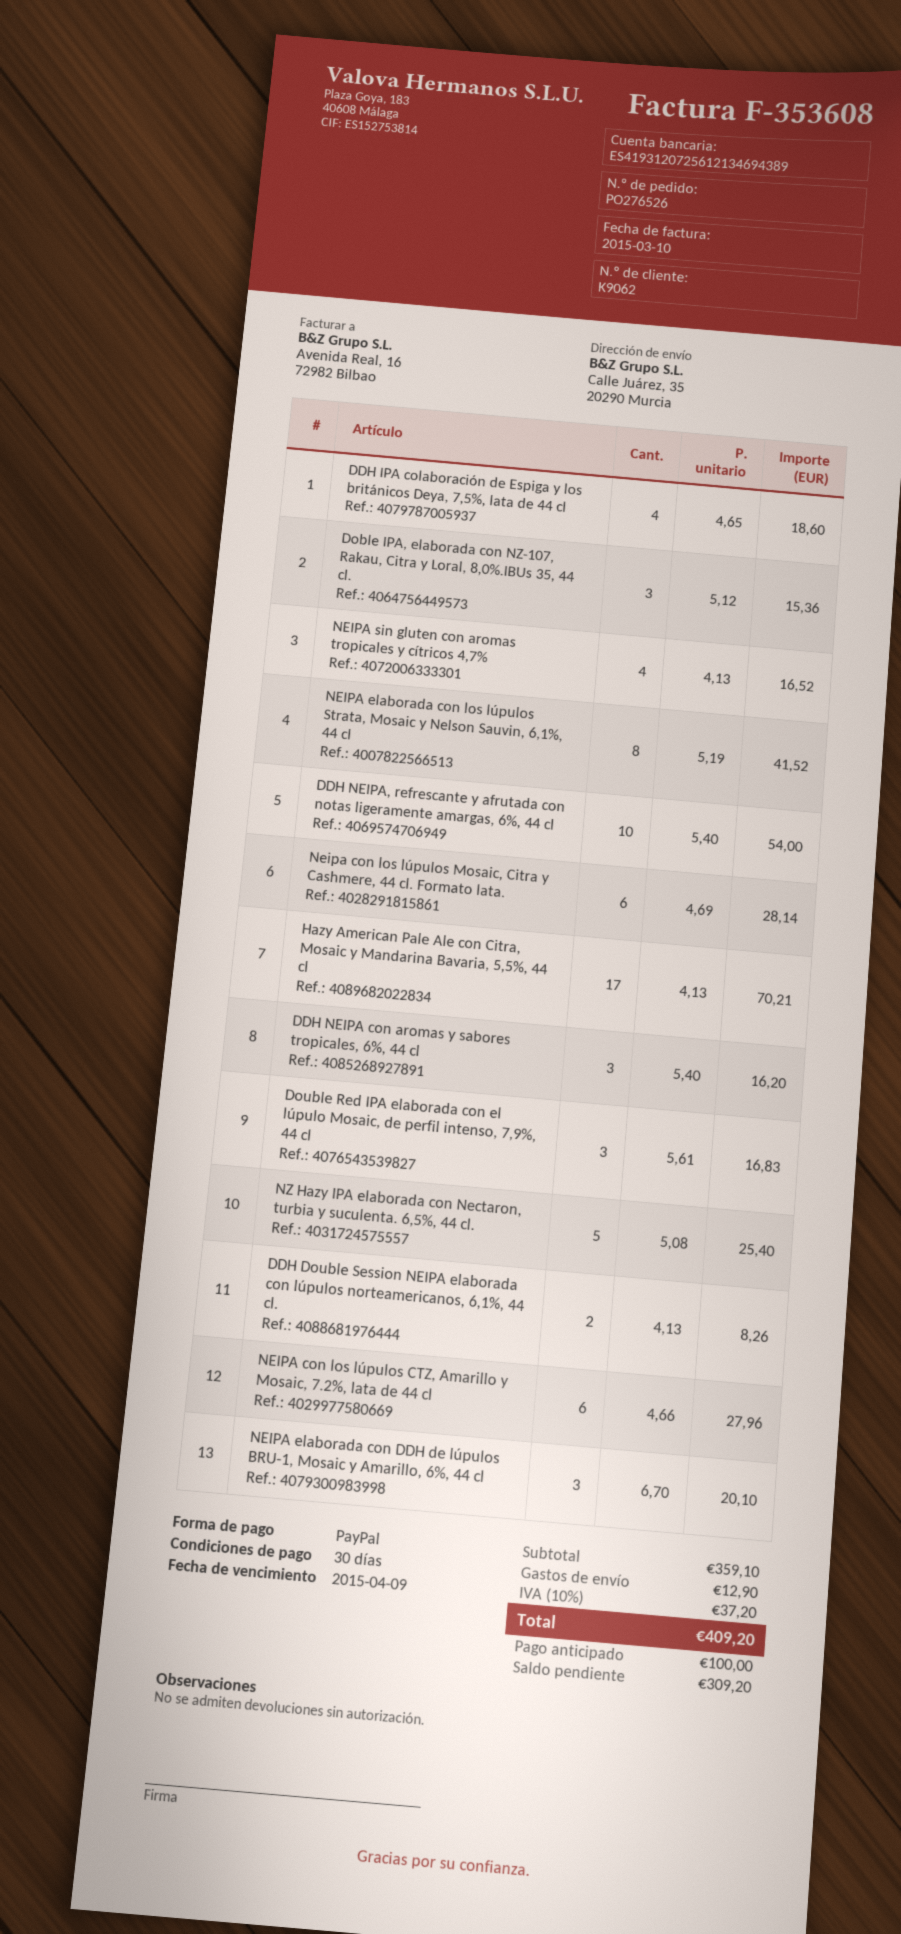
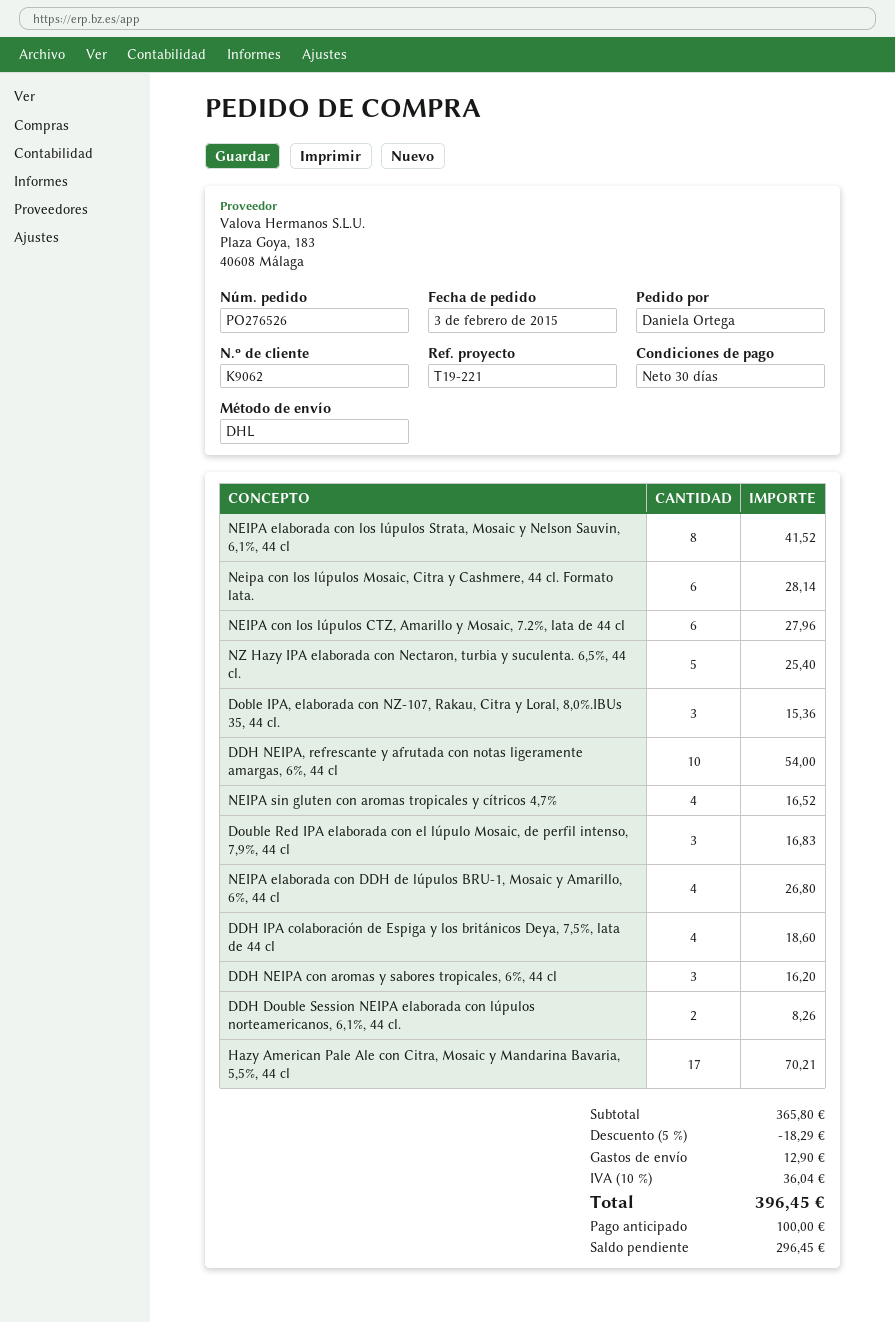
NEIPA elaborada con DDH de lúpulos BRU-1, Mosaic y Amarillo, 6%, 44 cl: 3 for 20.10 -> 4 for 26.80
subtotal: 359.10 -> 365.80
discount: none -> 5% = 18.29
tax: 10% = 37.20 -> 10% = 36.04
total: 409.20 -> 396.45
balance: 309.20 -> 296.45

